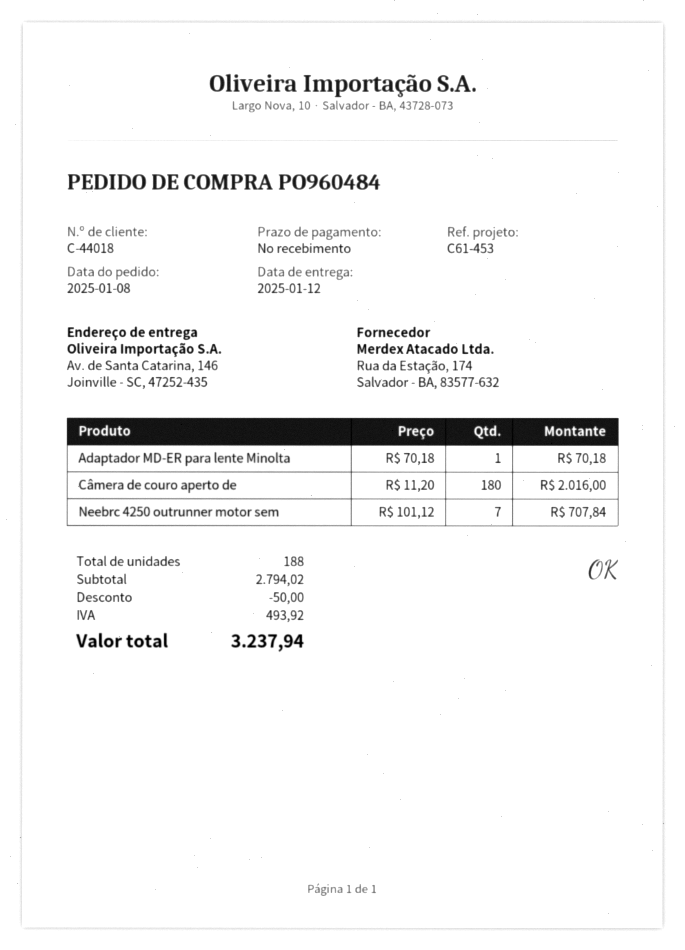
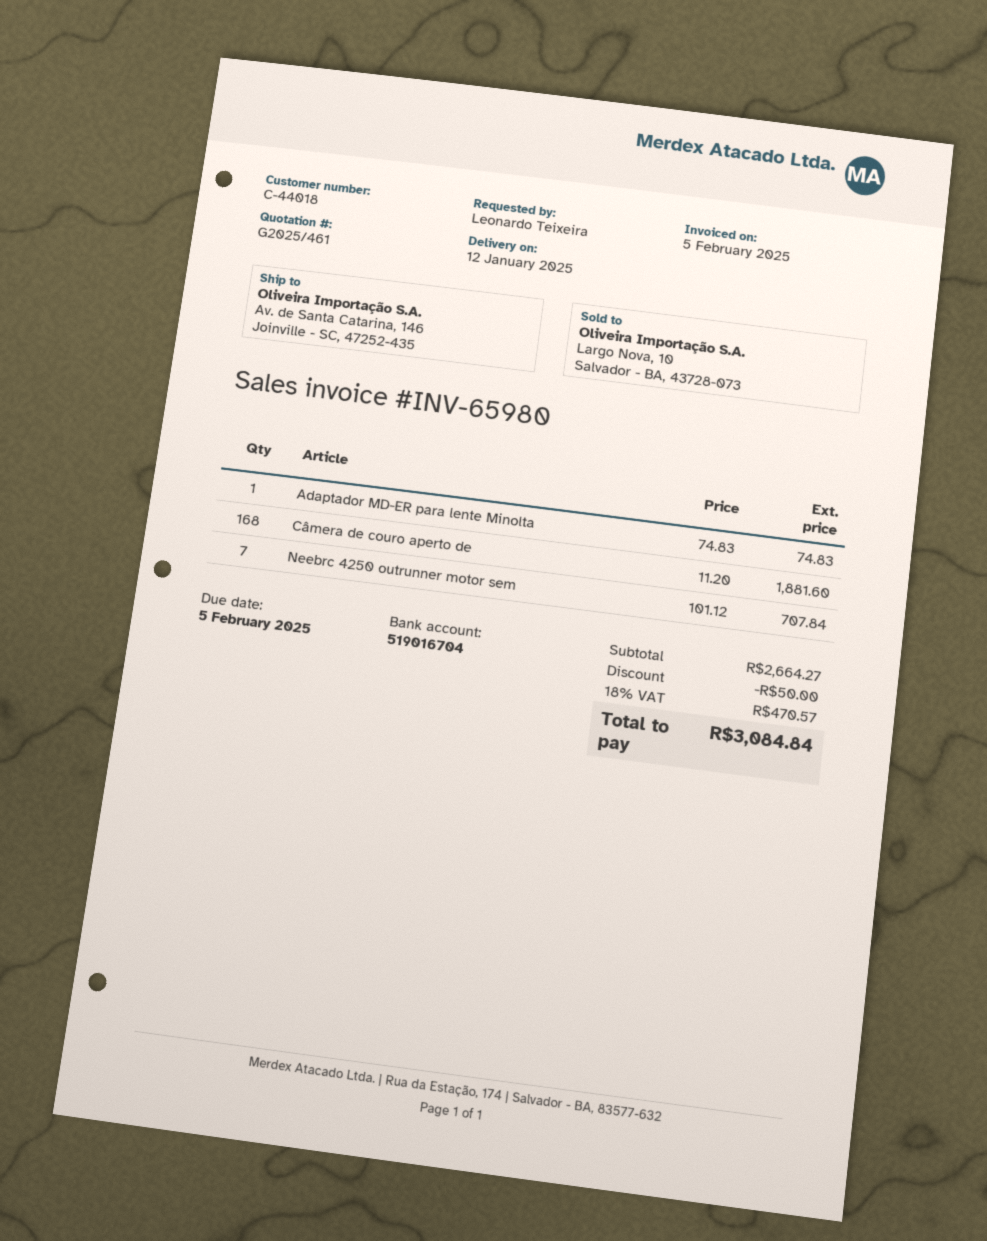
Adaptador MD-ER para lente Minolta: 1 x 70.18 = 70.18 -> 1 x 74.83 = 74.83
Câmera de couro aperto de: 180 x 11.20 = 2016.00 -> 168 x 11.20 = 1881.60
subtotal: 2794.02 -> 2664.27
tax: 493.92 -> 470.57
total: 3237.94 -> 3084.84

